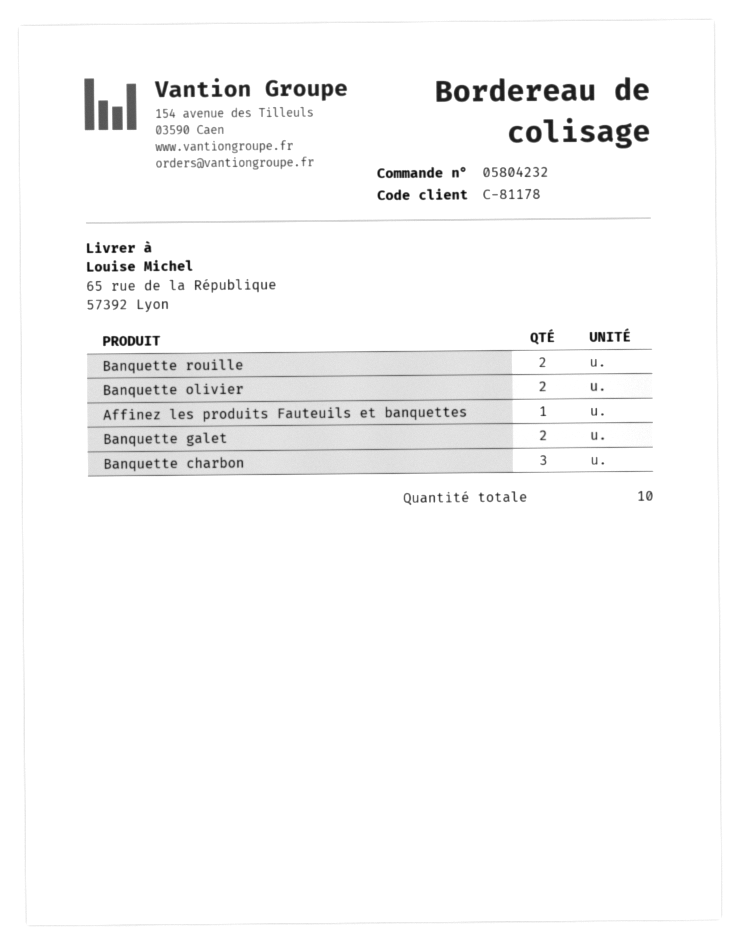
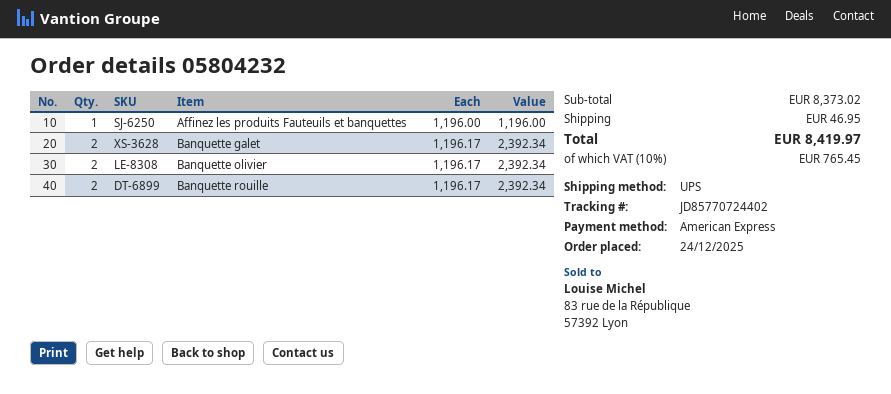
Banquette charbon: 3 -> none

